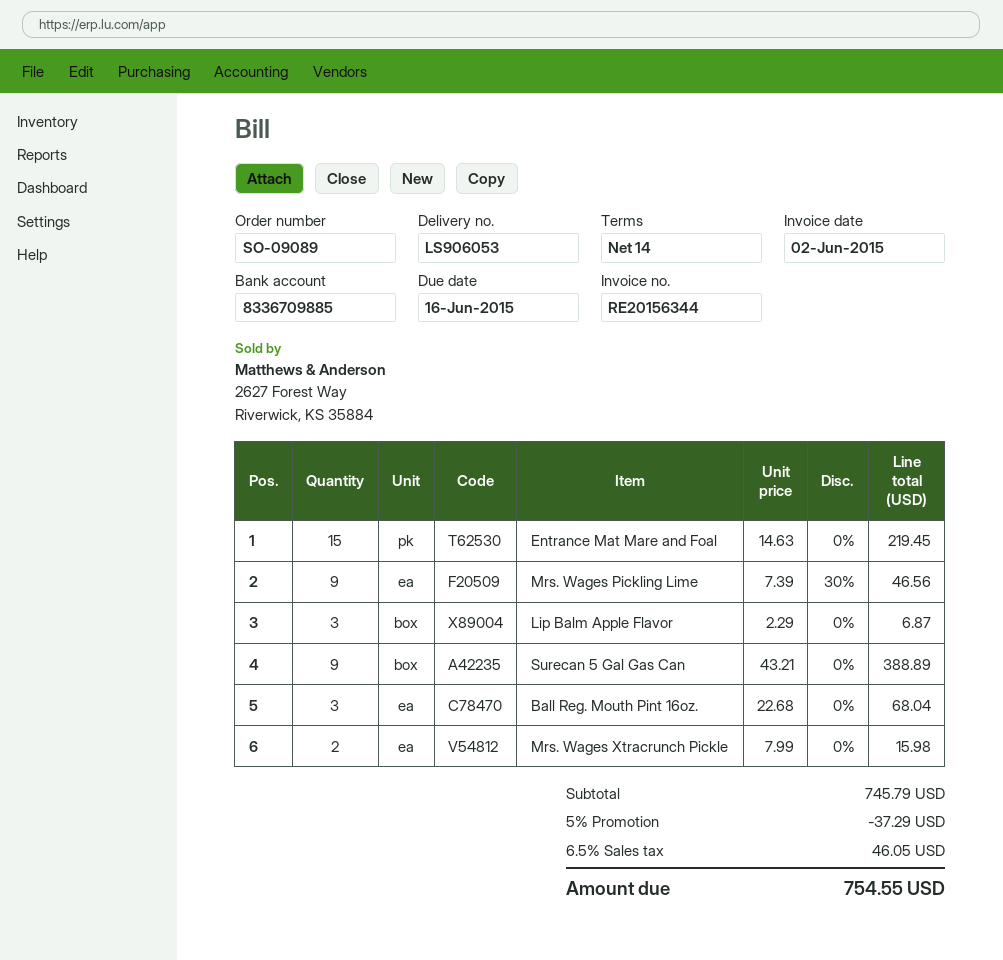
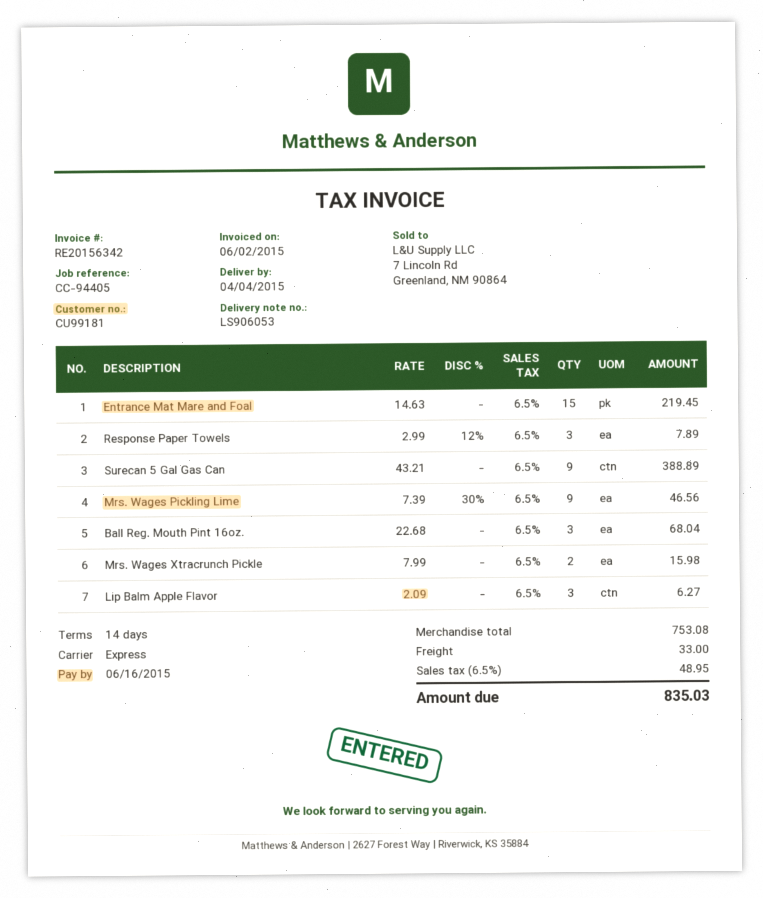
invoice number: RE20156344 -> RE20156342
Lip Balm Apple Flavor: 3 x 2.29 = 6.87 -> 3 x 2.09 = 6.27
Response Paper Towels: none -> 3 x 2.99 - 12% = 7.89
subtotal: 745.79 -> 753.08
discount: 5% = 37.29 -> none
shipping: none -> 33.00
tax: 6.5% = 46.05 -> 6.5% = 48.95
total: 754.55 -> 835.03

